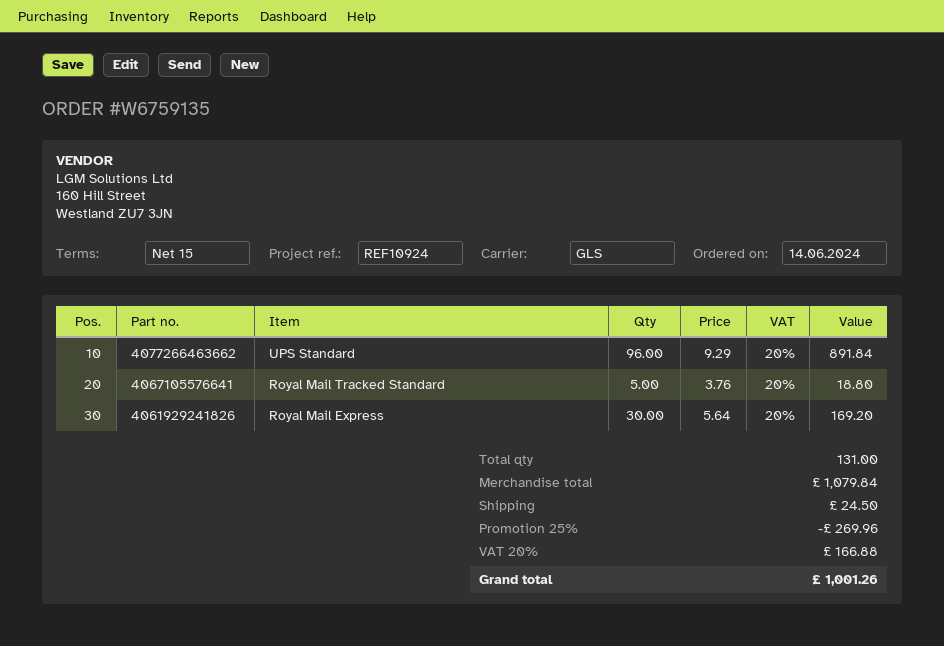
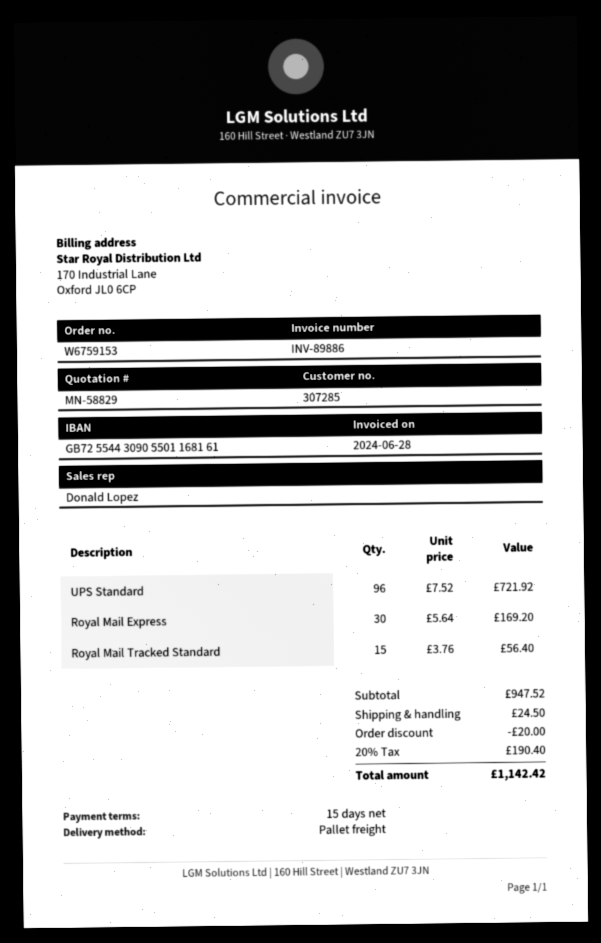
order number: W6759135 -> W6759153
shipping method: GLS -> pallet freight
UPS Standard: 96 x 9.29 = 891.84 -> 96 x 7.52 = 721.92
Royal Mail Tracked Standard: 5 x 3.76 = 18.80 -> 15 x 3.76 = 56.40
subtotal: 1079.84 -> 947.52
discount: 269.96 -> 20.00
tax: 20% = 166.88 -> 20% = 190.40
total: 1001.26 -> 1142.42

